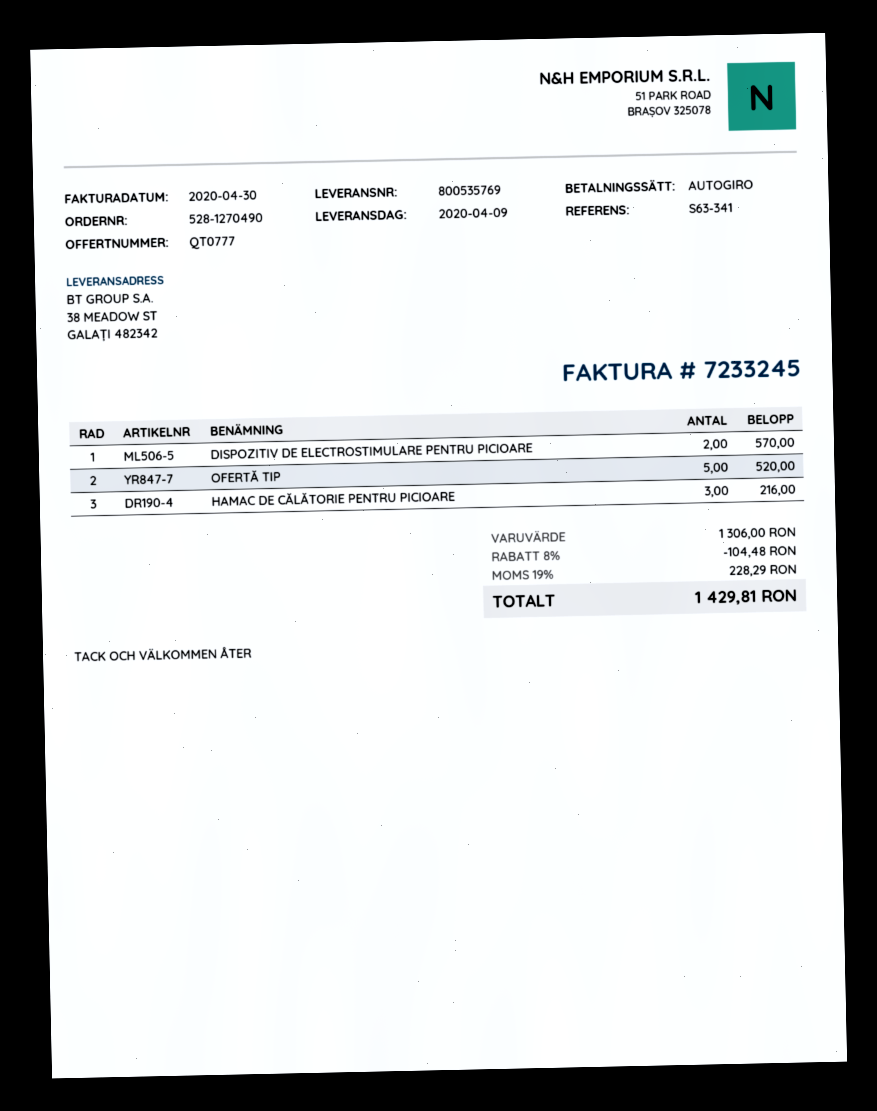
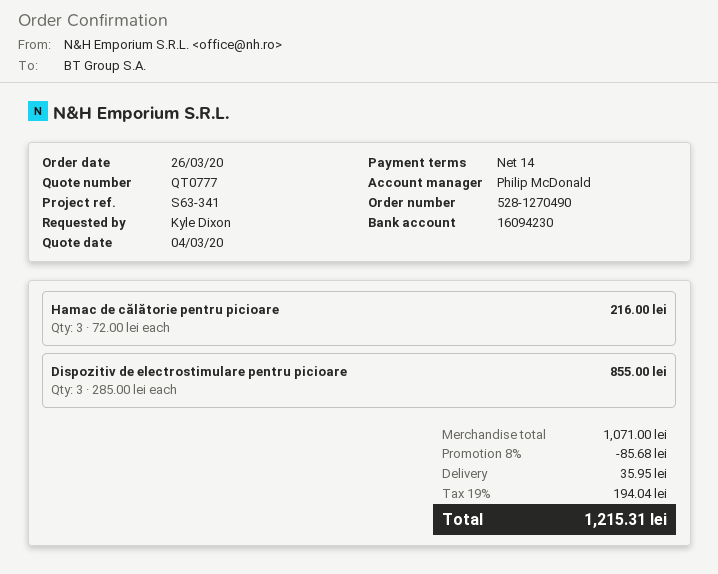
DISPOZITIV DE ELECTROSTIMULARE PENTRU PICIOARE: 2 for 570.00 -> 3 for 855.00
OFERTĂ TIP: 5 for 520.00 -> none
subtotal: 1306.00 -> 1071.00
discount: 8% = 104.48 -> 8% = 85.68
shipping: none -> 35.95
tax: 19% = 228.29 -> 19% = 194.04
total: 1429.81 -> 1215.31

